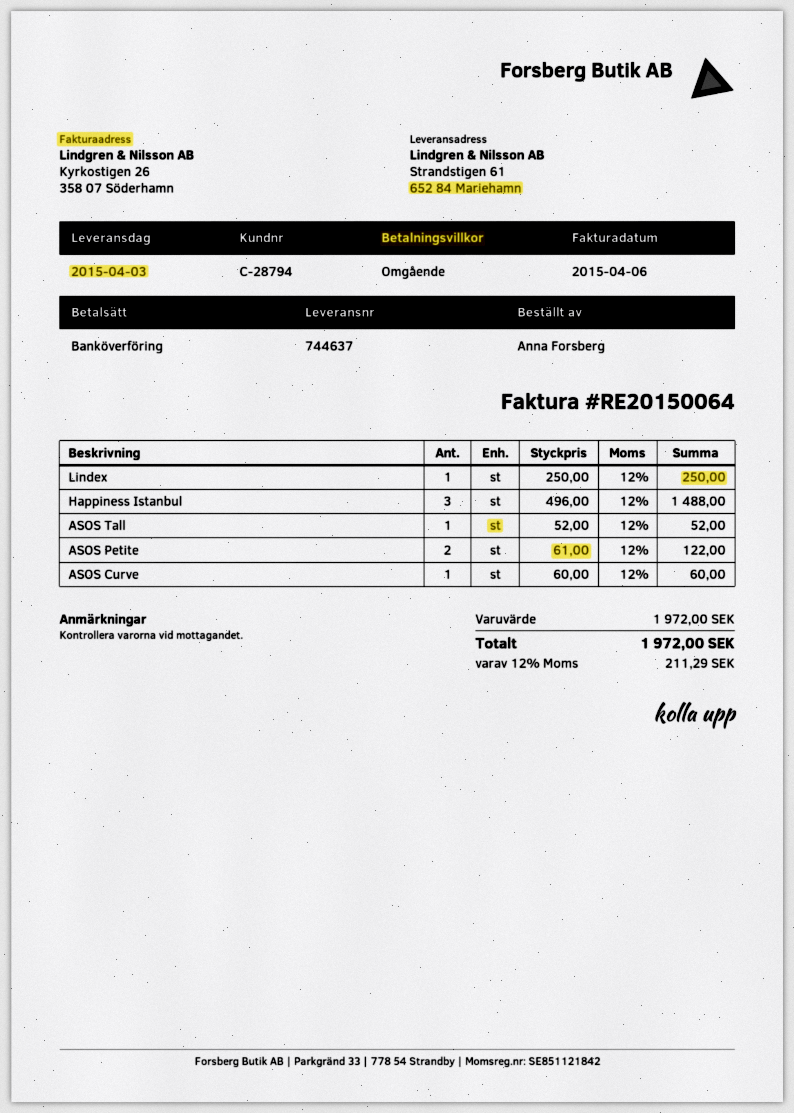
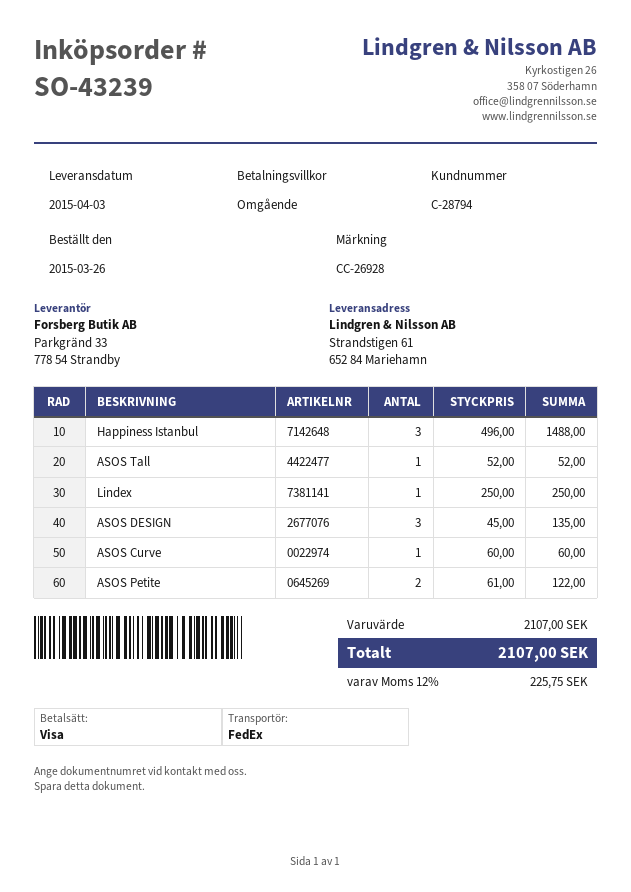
payment method: bank transfer -> Visa
ASOS DESIGN: none -> 3 x 45.00 = 135.00
subtotal: 1972.00 -> 2107.00
tax: 12% = 211.29 -> 12% = 225.75
total: 1972.00 -> 2107.00

